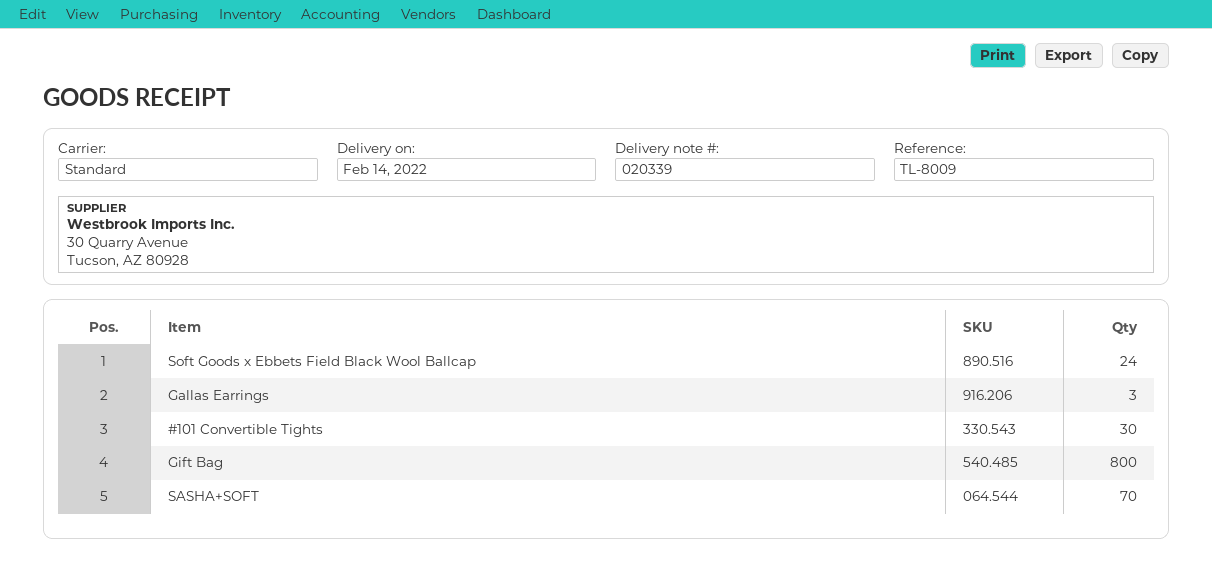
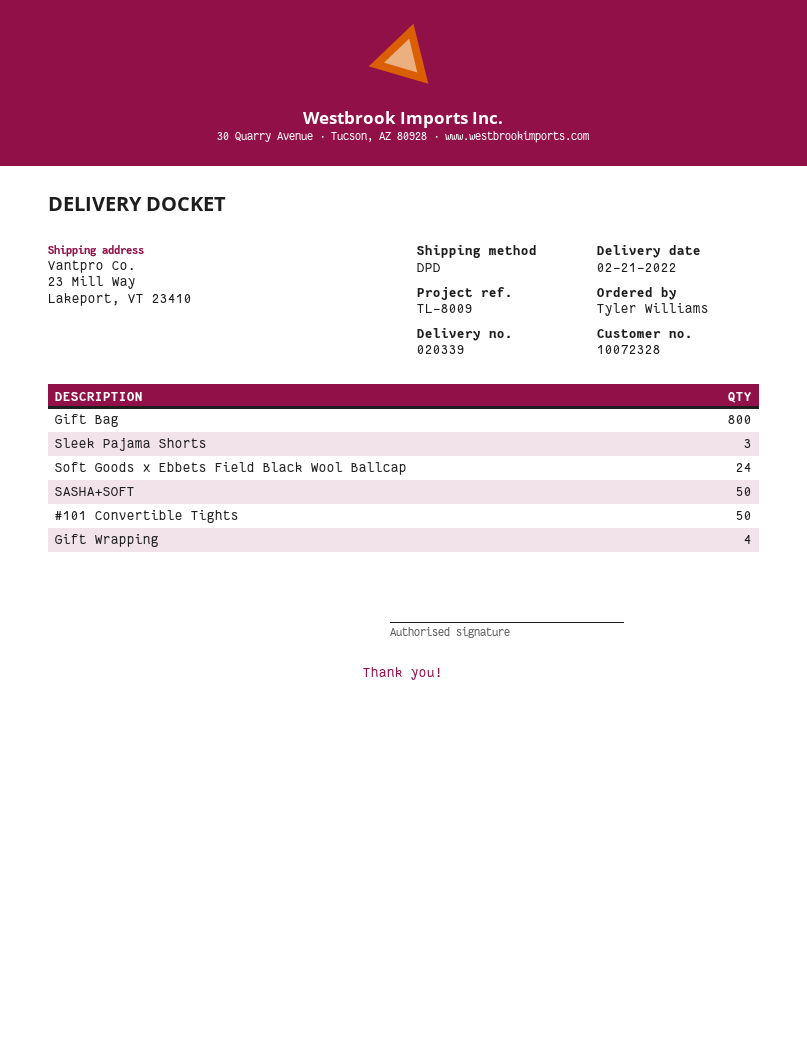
delivery date: 2022-02-14 -> 2022-02-21
shipping method: standard -> DPD
Gallas Earrings: 3 -> none
#101 Convertible Tights: 30 -> 50
SASHA+SOFT: 70 -> 50
Sleek Pajama Shorts: none -> 3
Gift Wrapping: none -> 4

